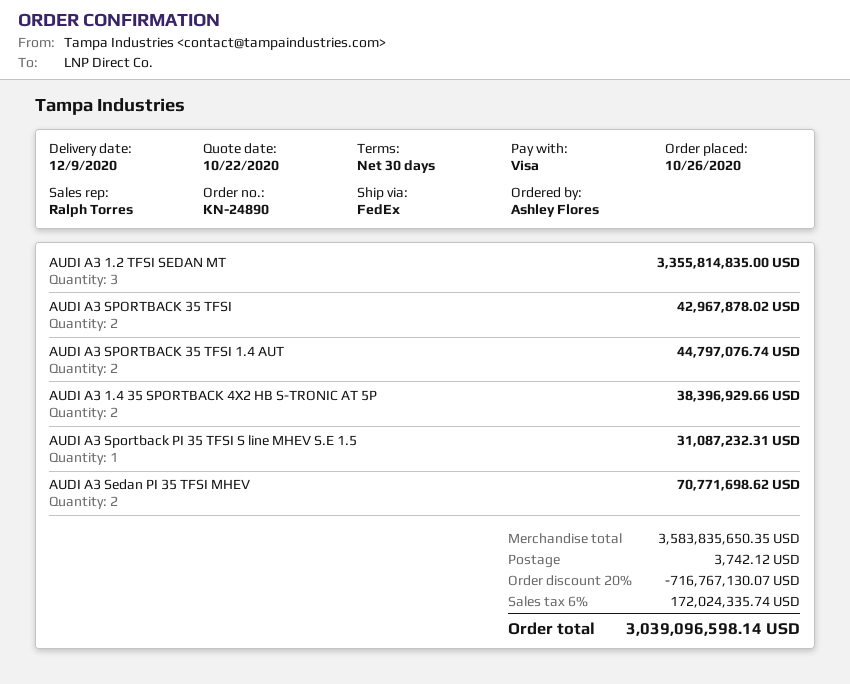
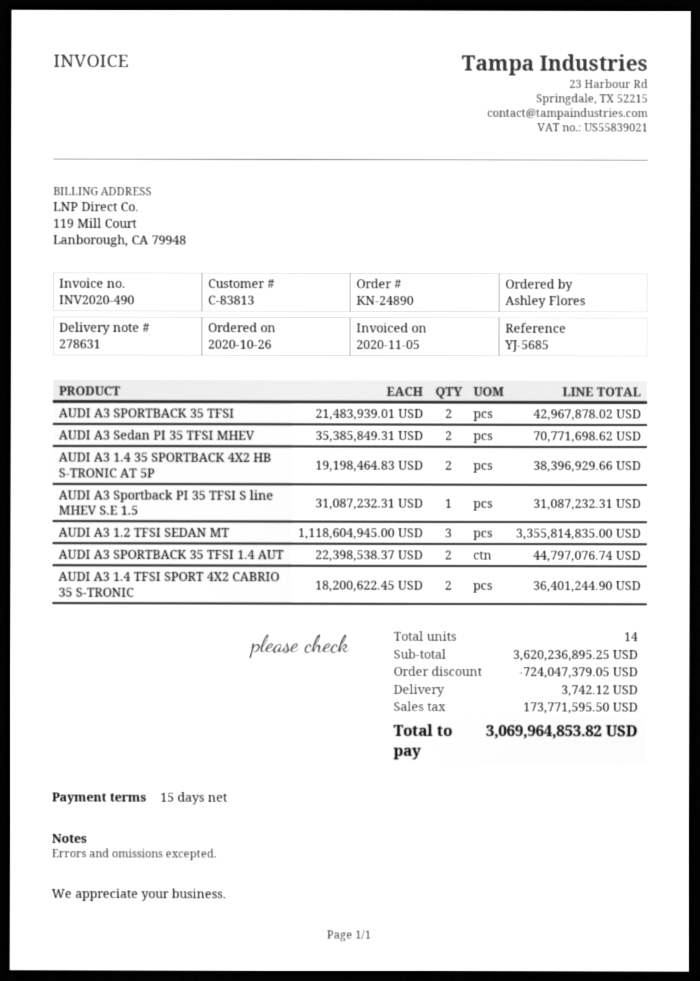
payment terms: 30 days -> 15 days
AUDI A3 1.4 TFSI SPORT 4X2 CABRIO 35 S-TRONIC: none -> 2 for 36401244.90
subtotal: 3583835650.35 -> 3620236895.25
discount: 716767130.07 -> 724047379.05
tax: 172024335.74 -> 173771595.50
total: 3039096598.14 -> 3069964853.82

